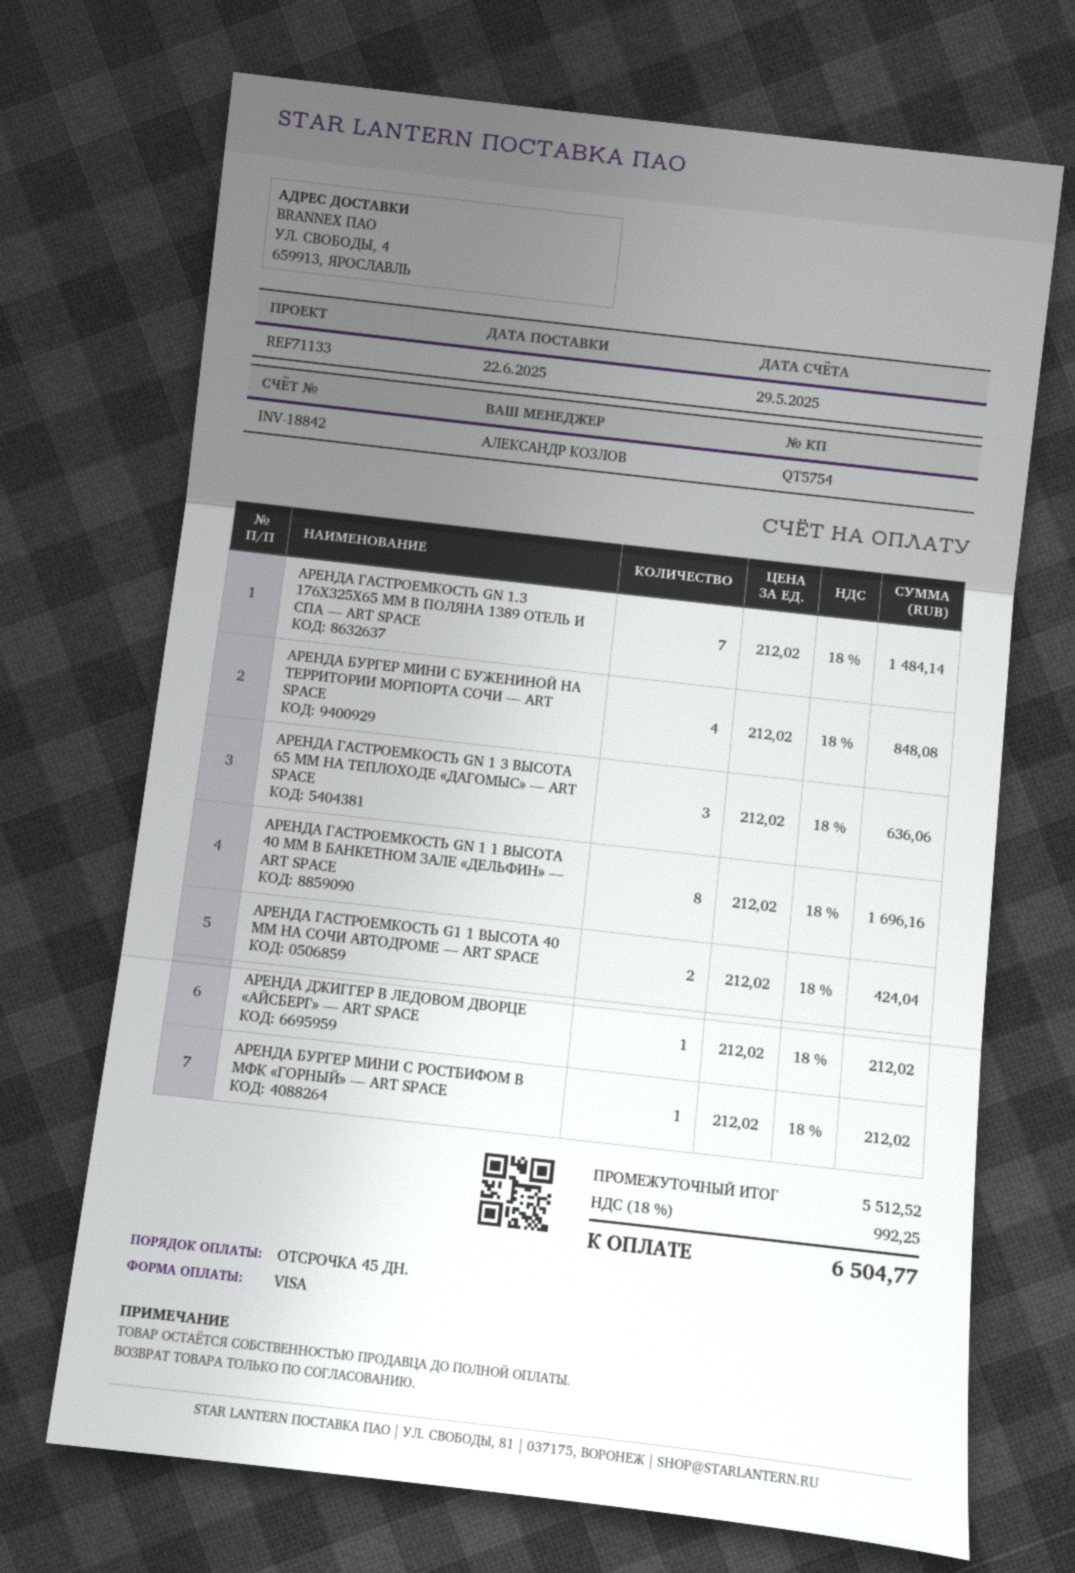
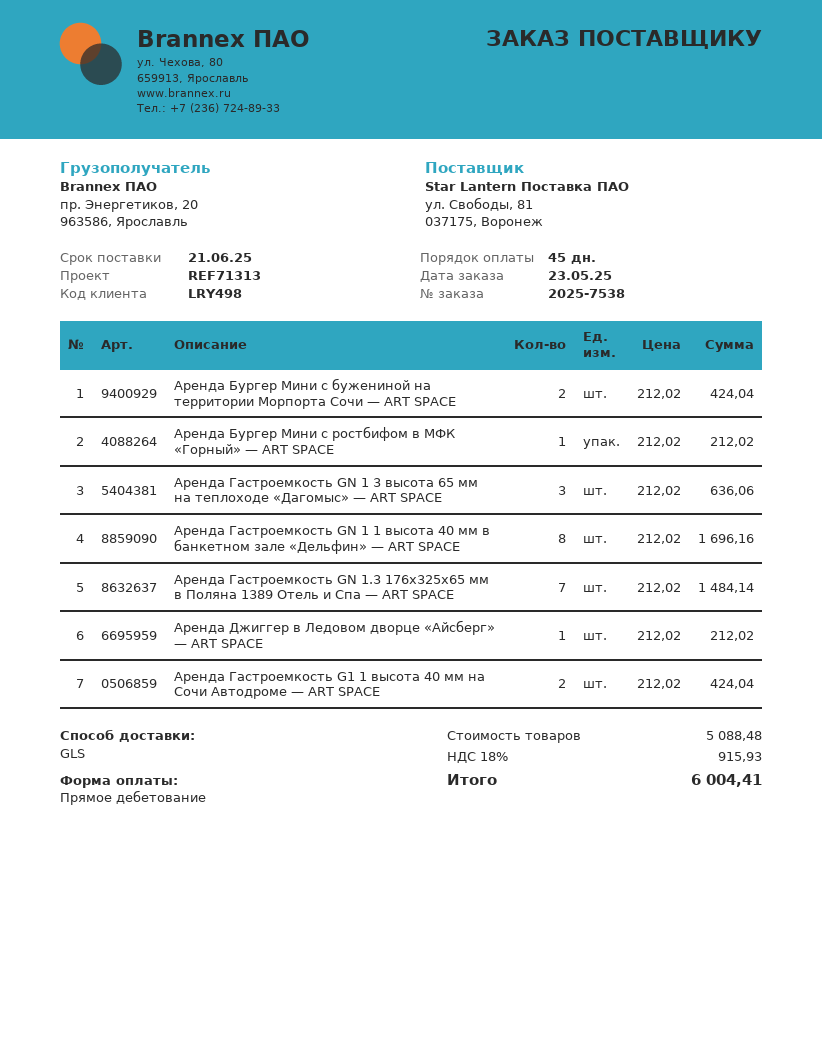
delivery date: 2025-06-22 -> 2025-06-21
reference: REF71133 -> REF71313
payment method: Visa -> direct debit
ship to: УЛ. СВОБОДЫ, 4, 659913, ЯРОСЛАВЛЬ -> пр. Энергетиков, 20, 963586, Ярославль
АРЕНДА БУРГЕР МИНИ С БУЖЕНИНОЙ НА ТЕРРИТОРИИ МОРПОРТА СОЧИ — ART SPACE: 4 x 212.02 = 848.08 -> 2 x 212.02 = 424.04
subtotal: 5512.52 -> 5088.48
tax: 18% = 992.25 -> 18% = 915.93
total: 6504.77 -> 6004.41

